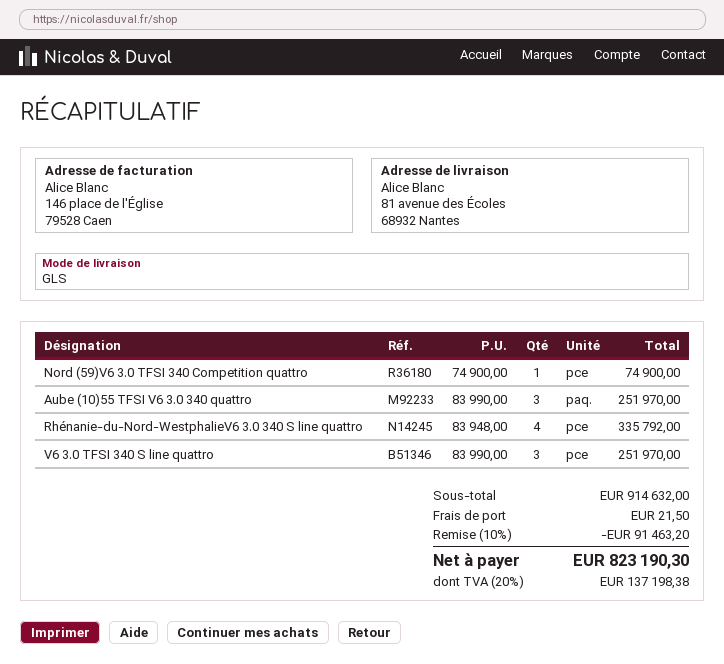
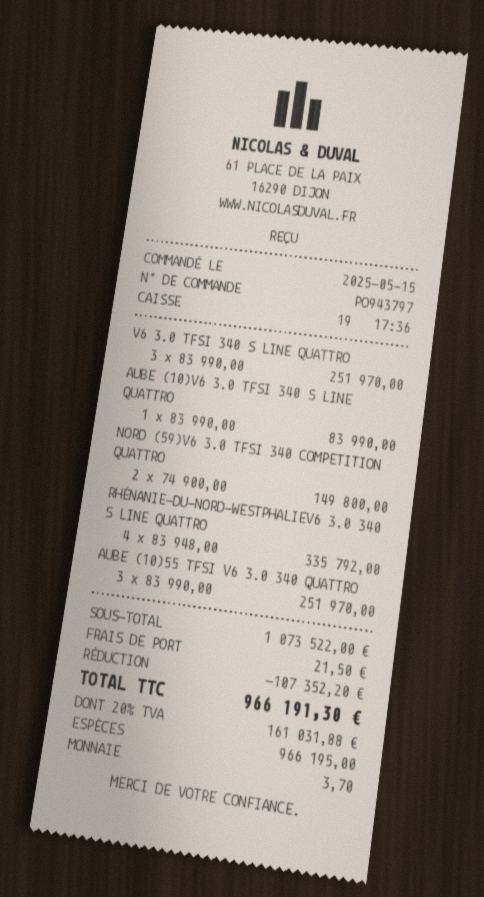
Nord (59)V6 3.0 TFSI 340 Competition quattro: 1 x 74900.00 = 74900.00 -> 2 x 74900.00 = 149800.00
AUBE (10)V6 3.0 TFSI 340 S LINE QUATTRO: none -> 1 x 83990.00 = 83990.00
subtotal: 914632.00 -> 1073522.00
discount: 91463.20 -> 107352.20
tax: 20% = 137198.38 -> 20% = 161031.88
total: 823190.30 -> 966191.30

